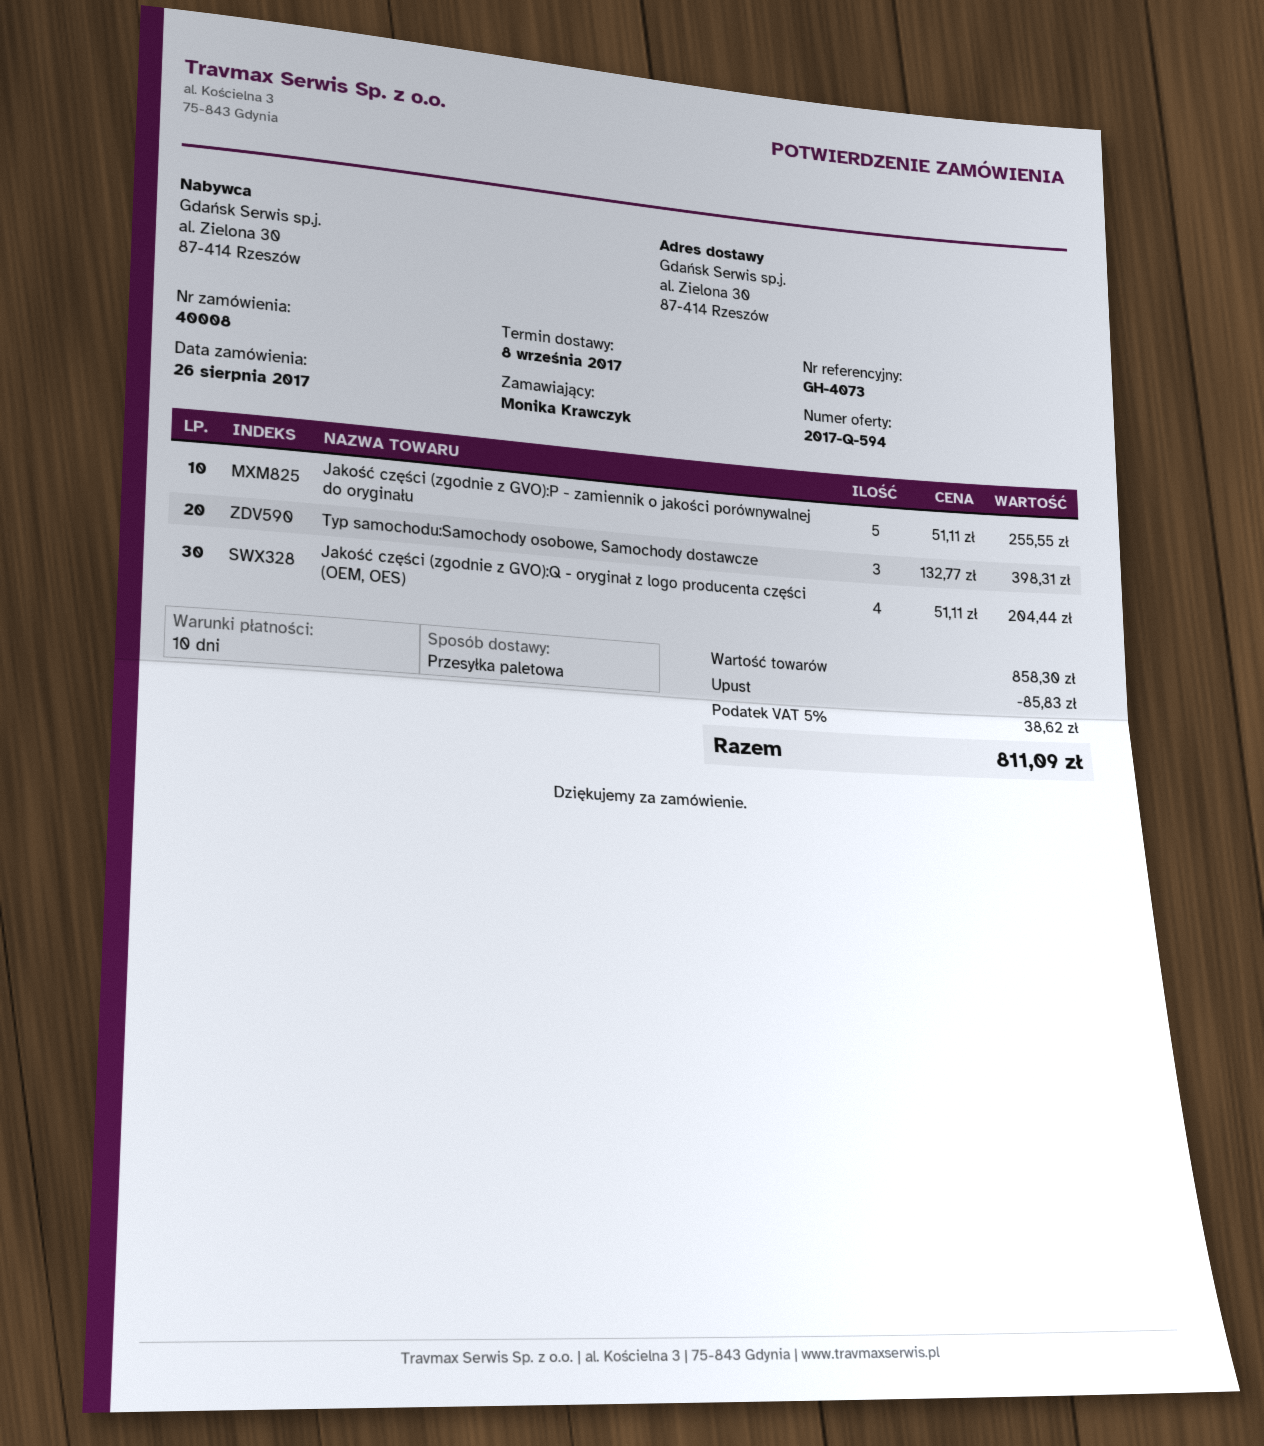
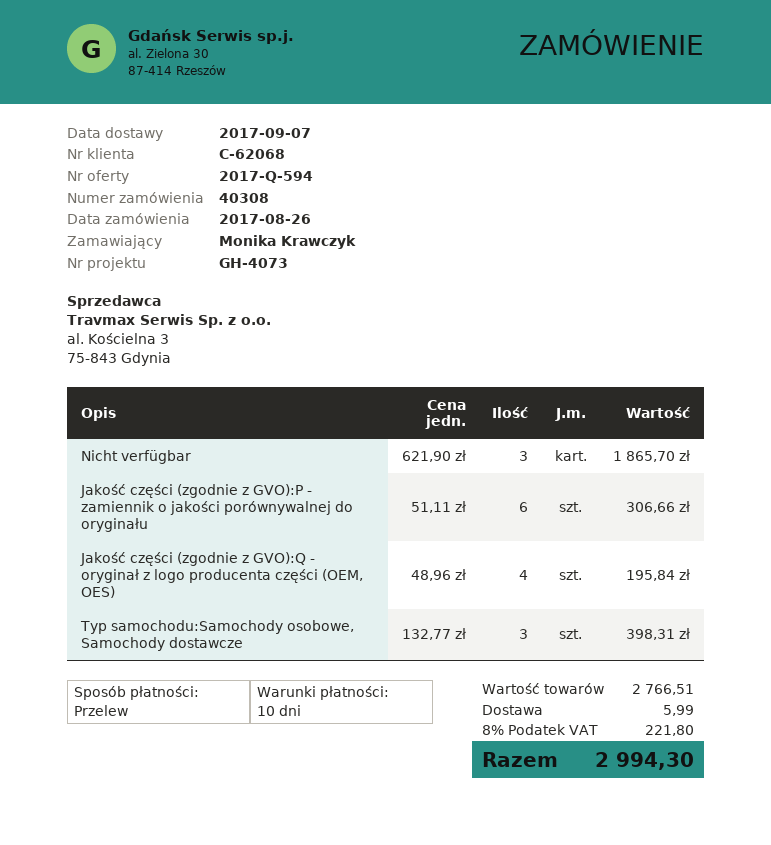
order number: 40008 -> 40308
delivery date: 2017-09-08 -> 2017-09-07
Jakość części (zgodnie z GVO):P - zamiennik o jakości porównywalnej do oryginału: 5 x 51.11 = 255.55 -> 6 x 51.11 = 306.66
Jakość części (zgodnie z GVO):Q - oryginał z logo producenta części (OEM, OES): 4 x 51.11 = 204.44 -> 4 x 48.96 = 195.84
Nicht verfügbar: none -> 3 x 621.90 = 1865.70
subtotal: 858.30 -> 2766.51
discount: 85.83 -> none
shipping: none -> 5.99
tax: 5% = 38.62 -> 8% = 221.80
total: 811.09 -> 2994.30

